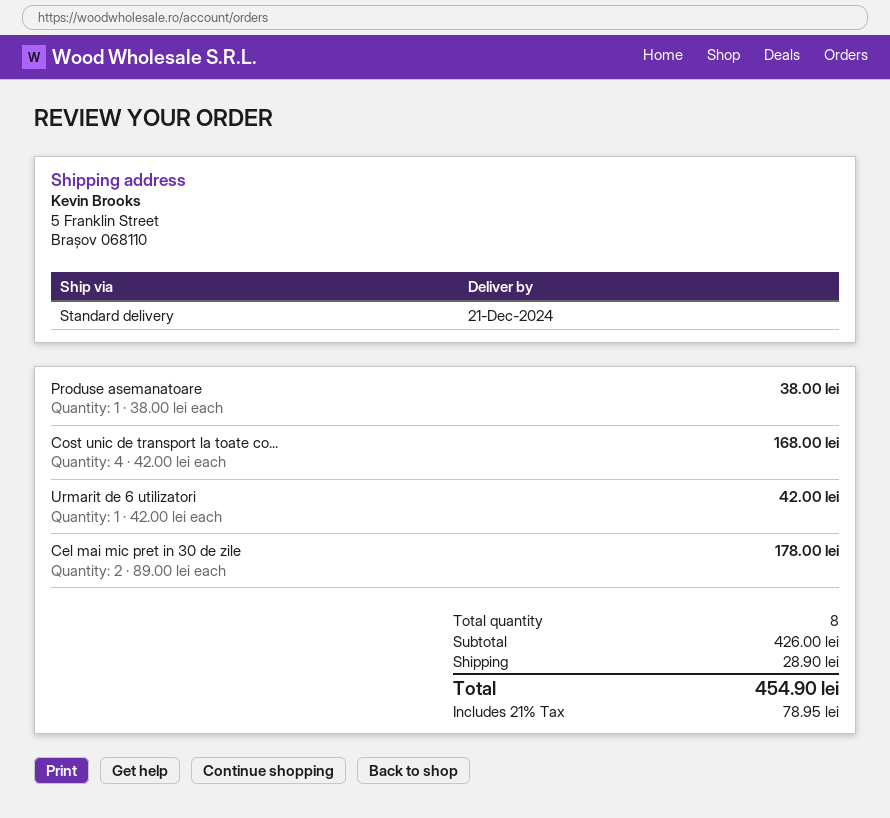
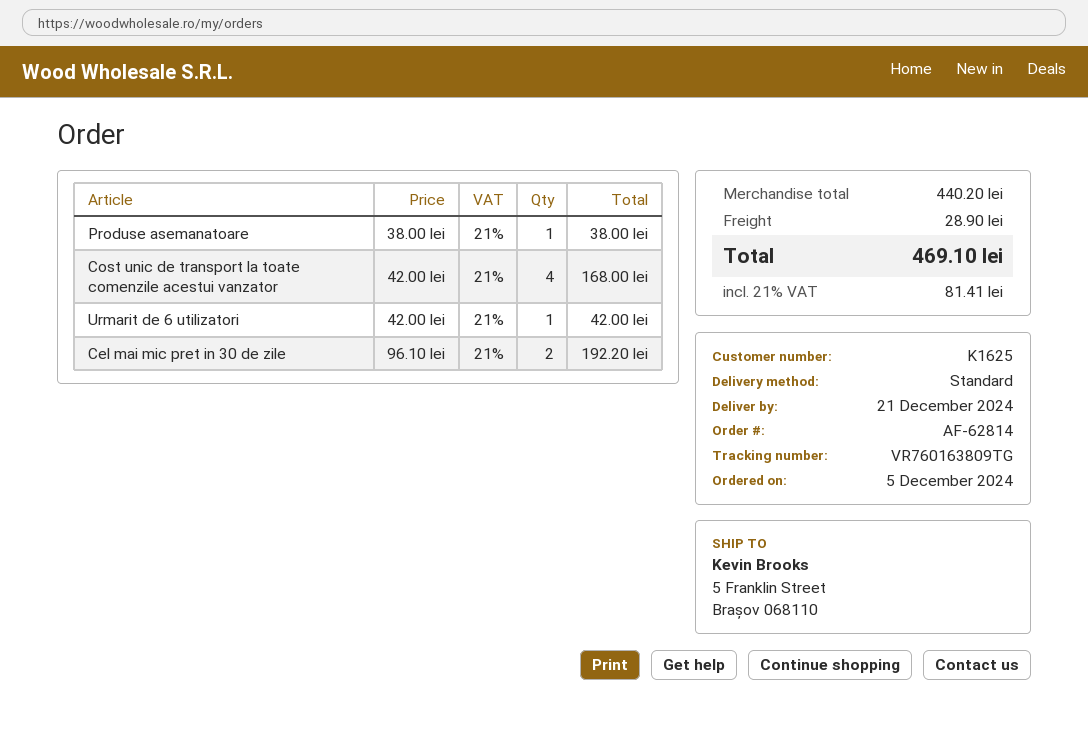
Cel mai mic pret in 30 de zile: 2 x 89.00 = 178.00 -> 2 x 96.10 = 192.20
subtotal: 426.00 -> 440.20
tax: 21% = 78.95 -> 21% = 81.41
total: 454.90 -> 469.10

